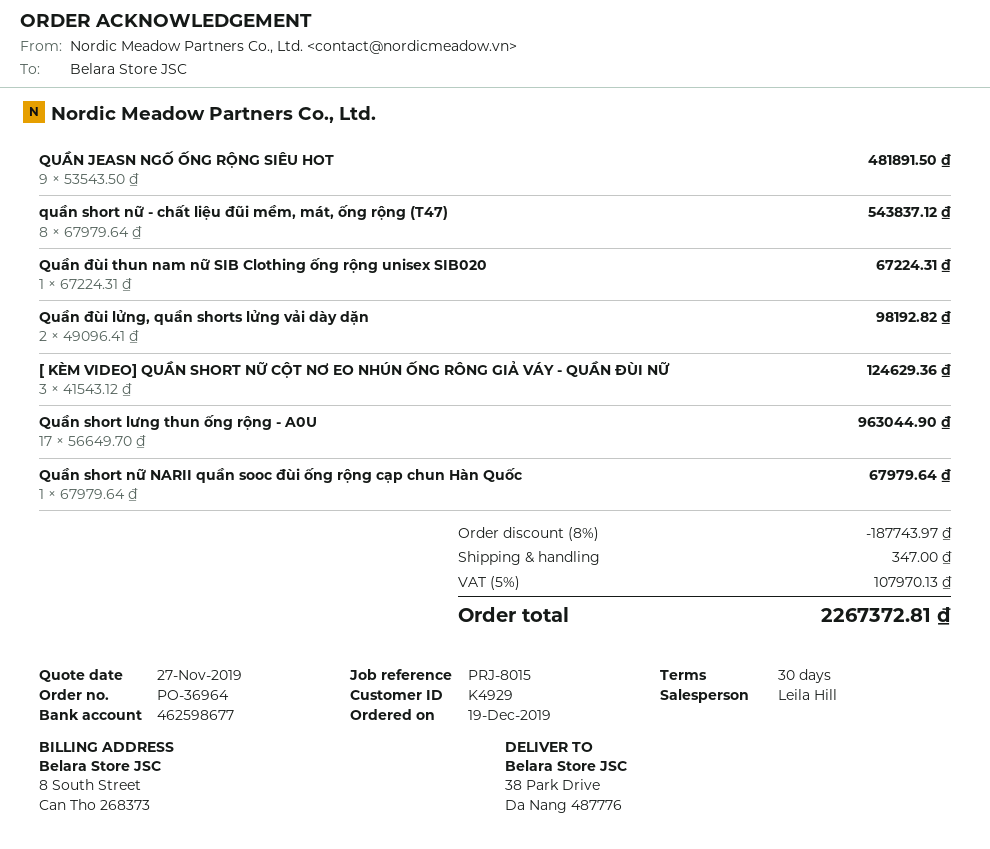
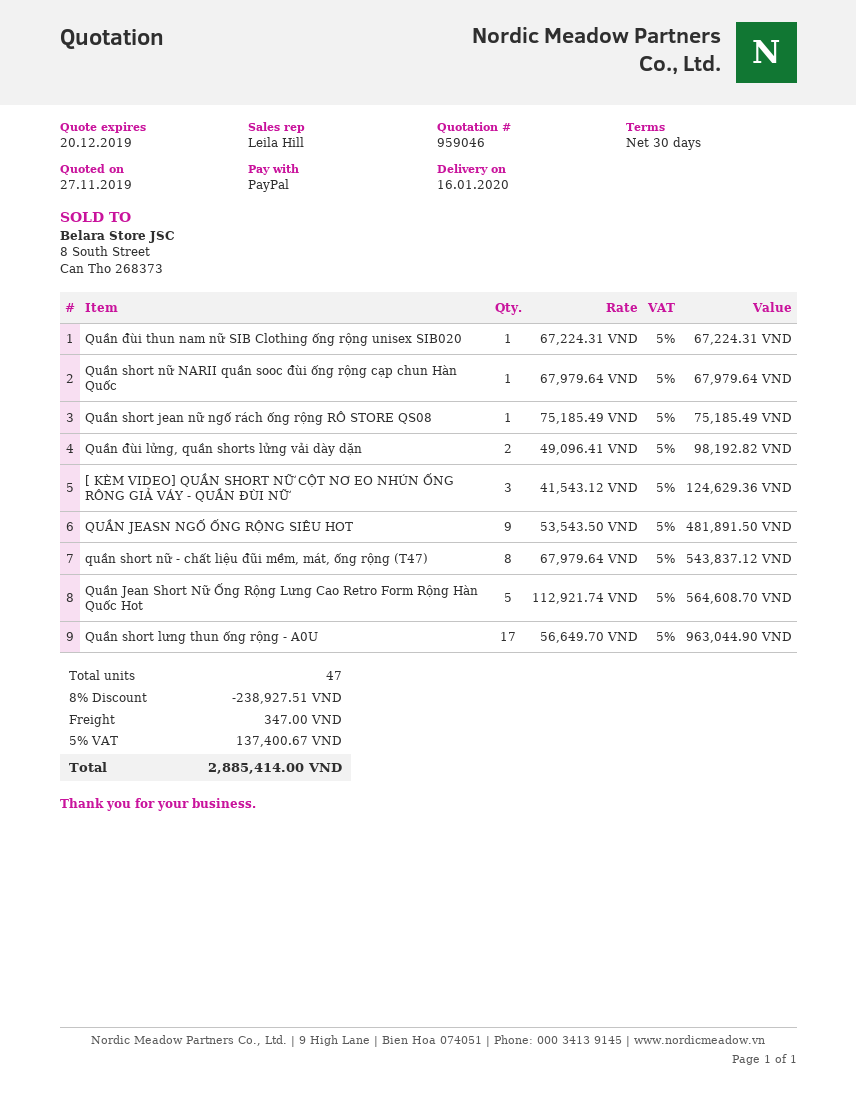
Quần short jean nữ ngố rách ống rộng RÔ STORE QS08: none -> 1 x 75185.49 = 75185.49
Quần Jean Short Nữ Ống Rộng Lưng Cao Retro Form Rộng Hàn Quốc Hot: none -> 5 x 112921.74 = 564608.70
discount: 8% = 187743.97 -> 8% = 238927.51
tax: 5% = 107970.13 -> 5% = 137400.67
total: 2267372.81 -> 2885414.00

